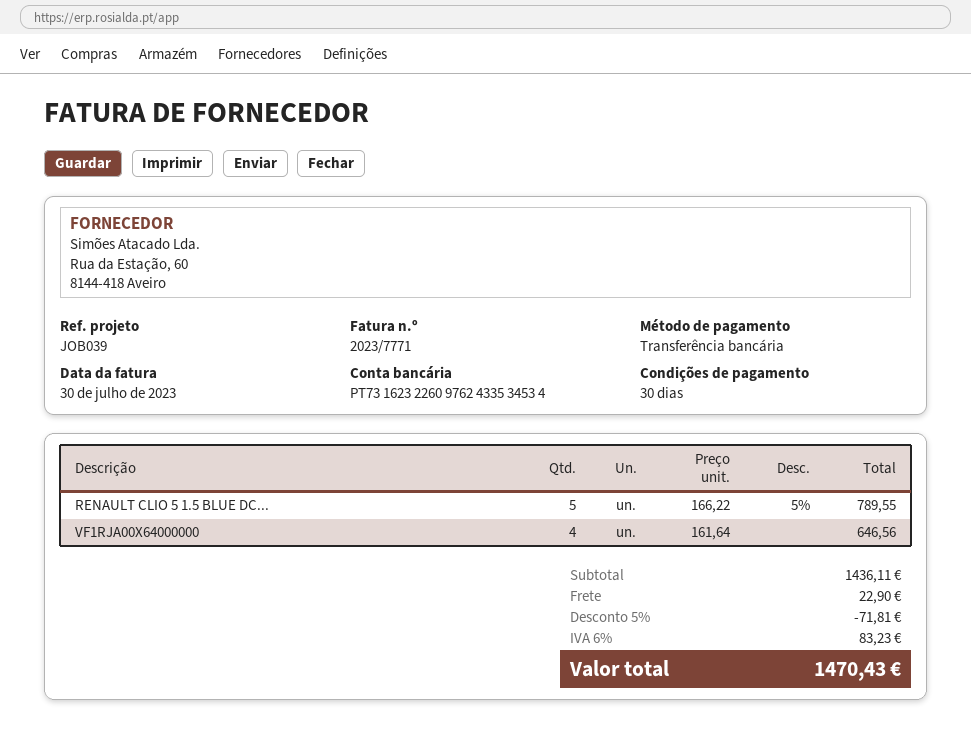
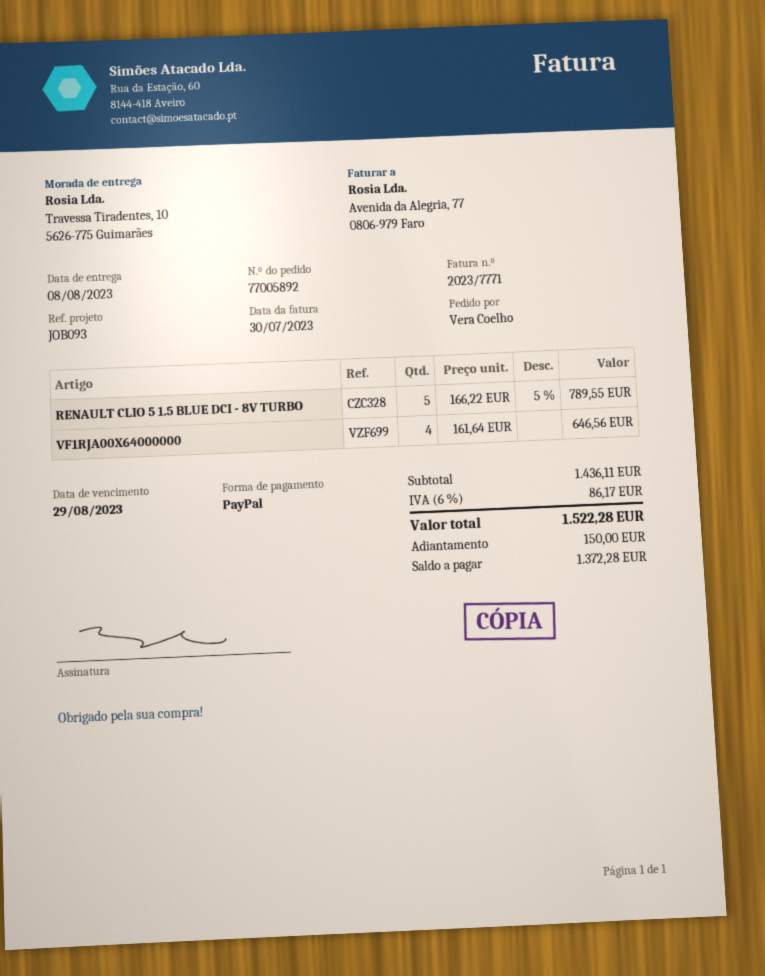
reference: JOB039 -> JOB093
payment method: bank transfer -> PayPal
discount: 5% = 71.81 -> none
shipping: 22.90 -> none
tax: 6% = 83.23 -> 6% = 86.17
total: 1470.43 -> 1522.28

